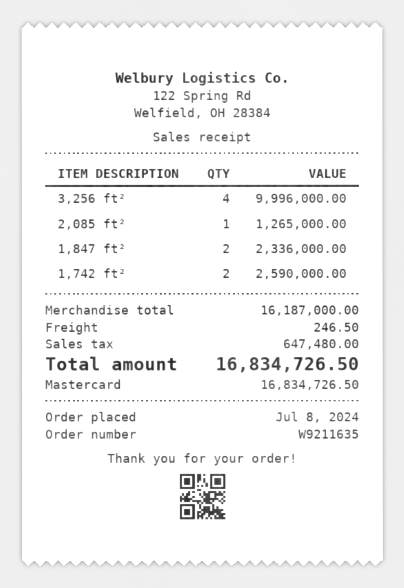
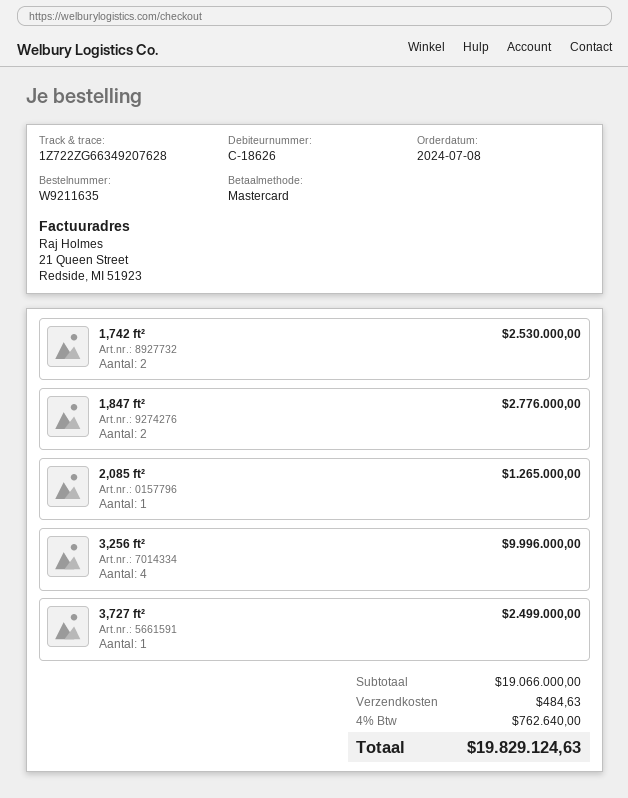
1,847 ft²: 2 for 2336000.00 -> 2 for 2776000.00
1,742 ft²: 2 for 2590000.00 -> 2 for 2530000.00
3,727 ft²: none -> 1 for 2499000.00
subtotal: 16187000.00 -> 19066000.00
shipping: 246.50 -> 484.63
tax: 647480.00 -> 762640.00
total: 16834726.50 -> 19829124.63

